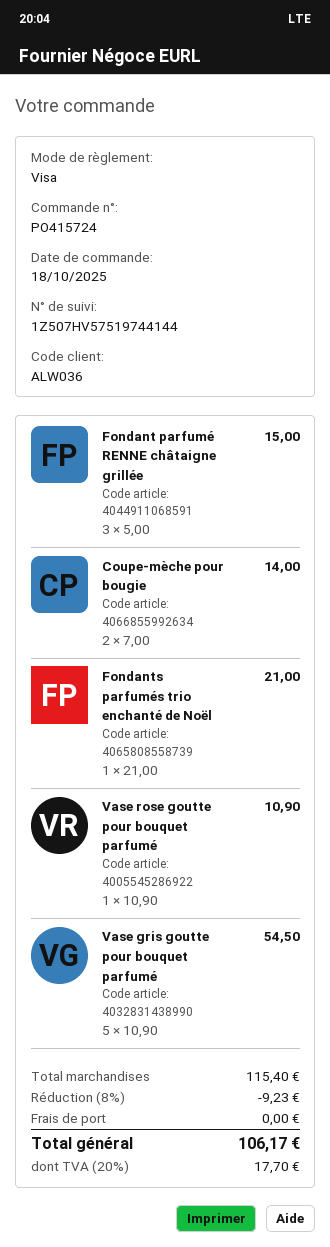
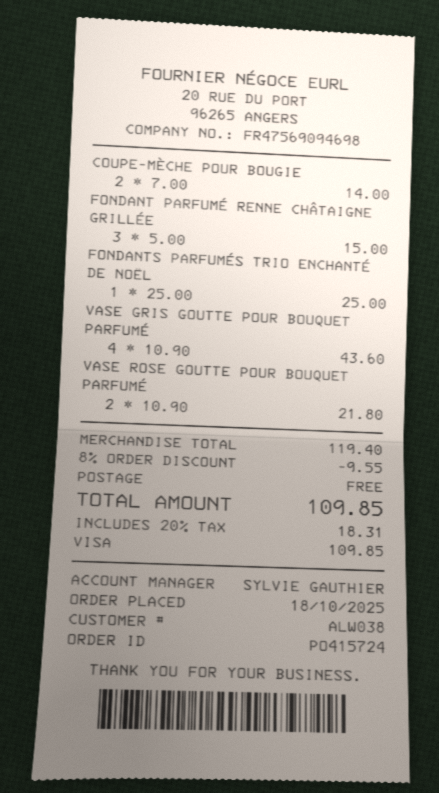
customer number: ALW036 -> ALW038
Fondants parfumés trio enchanté de Noël: 1 x 21.00 = 21.00 -> 1 x 25.00 = 25.00
Vase rose goutte pour bouquet parfumé: 1 x 10.90 = 10.90 -> 2 x 10.90 = 21.80
Vase gris goutte pour bouquet parfumé: 5 x 10.90 = 54.50 -> 4 x 10.90 = 43.60
subtotal: 115.40 -> 119.40
discount: 8% = 9.23 -> 8% = 9.55
tax: 20% = 17.70 -> 20% = 18.31
total: 106.17 -> 109.85

